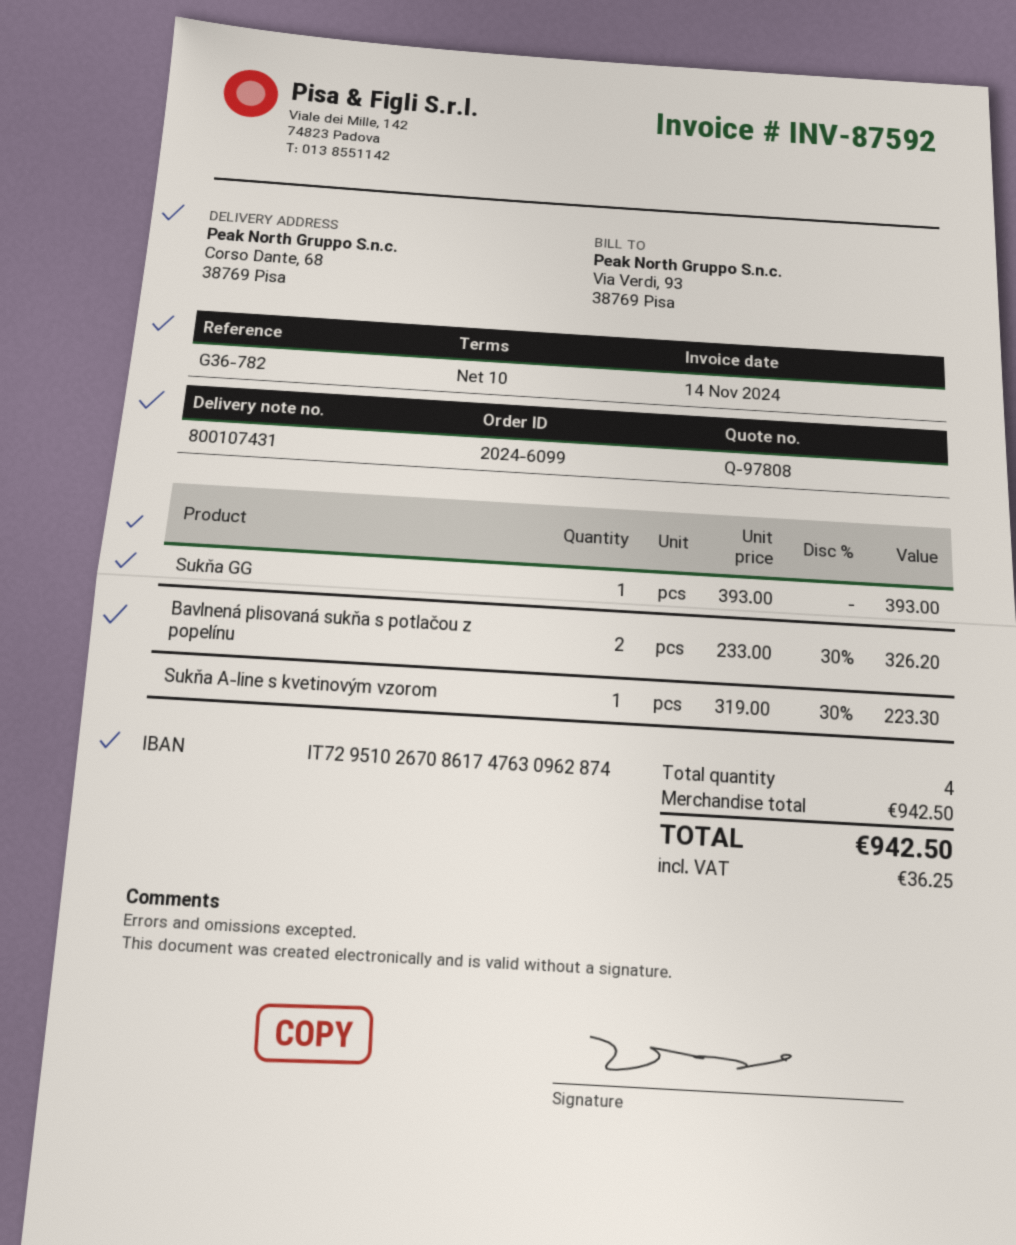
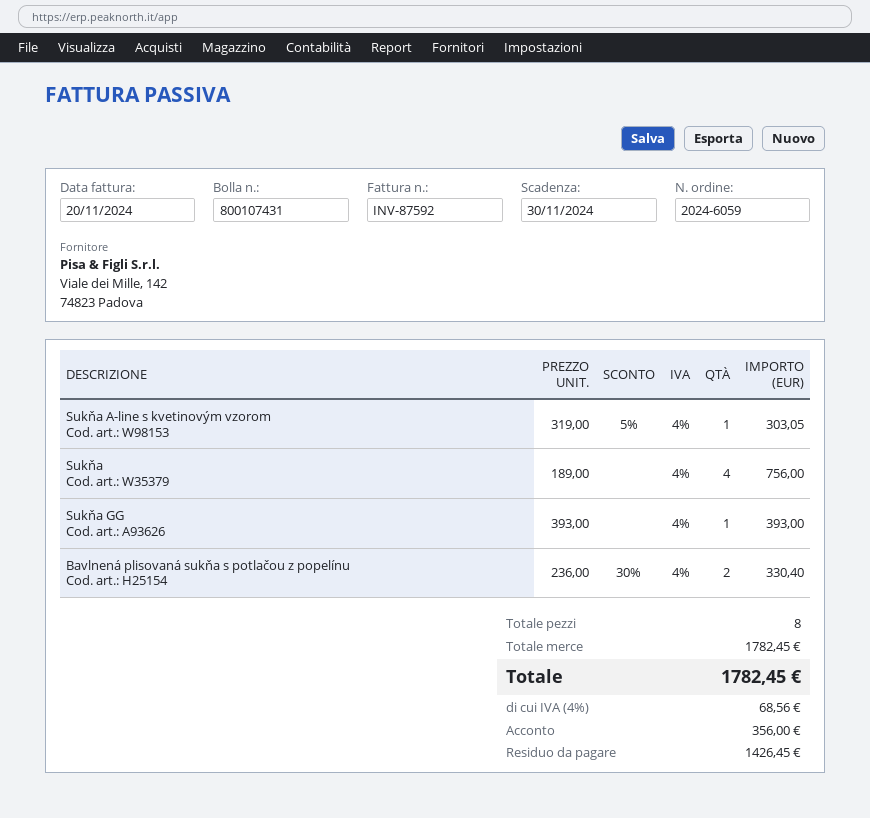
order number: 2024-6099 -> 2024-6059
invoice date: 2024-11-14 -> 2024-11-20
Bavlnená plisovaná sukňa s potlačou z popelínu: 2 x 233.00 - 30% = 326.20 -> 2 x 236.00 - 30% = 330.40
Sukňa A-line s kvetinovým vzorom: 1 x 319.00 - 30% = 223.30 -> 1 x 319.00 - 5% = 303.05
Sukňa: none -> 4 x 189.00 = 756.00
total quantity: 4 -> 8
subtotal: 942.50 -> 1782.45
tax: 36.25 -> 68.56
total: 942.50 -> 1782.45

